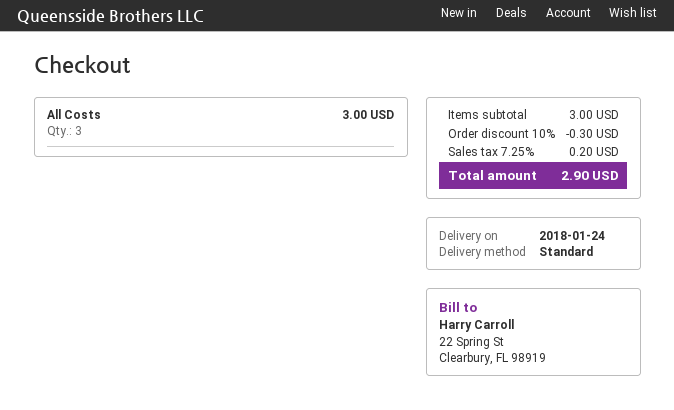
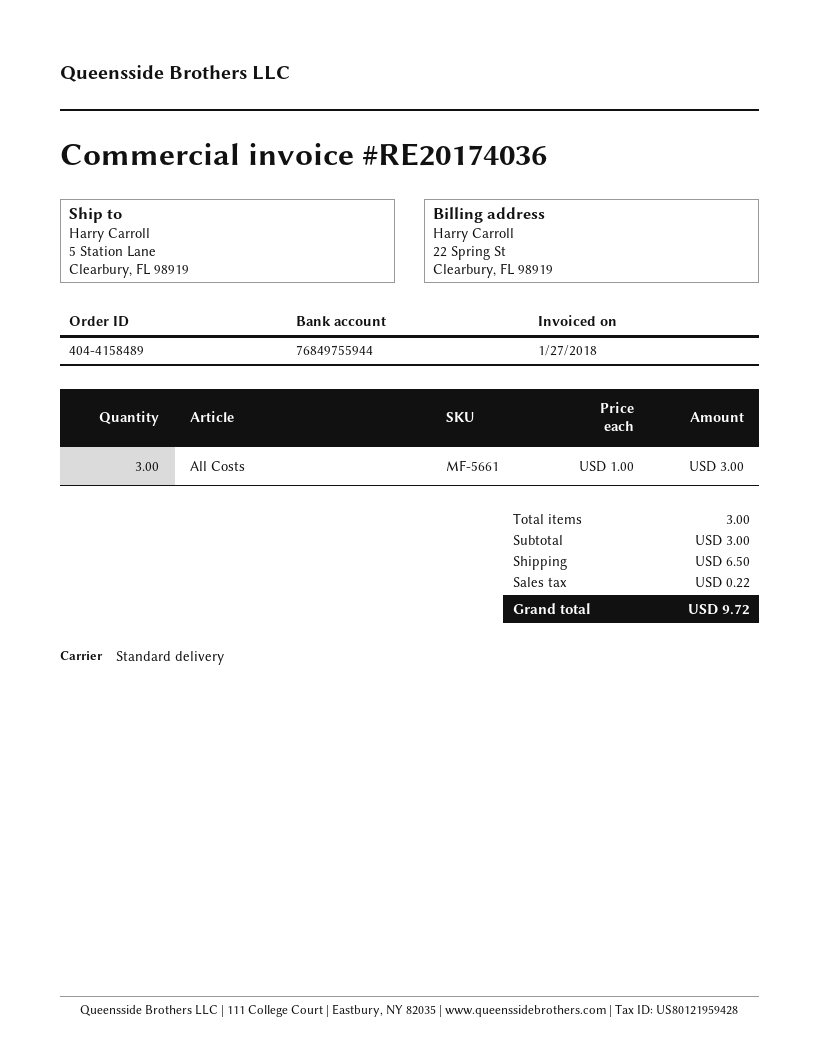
discount: 10% = 0.30 -> none
shipping: none -> 6.50
tax: 0.20 -> 0.22
total: 2.90 -> 9.72

